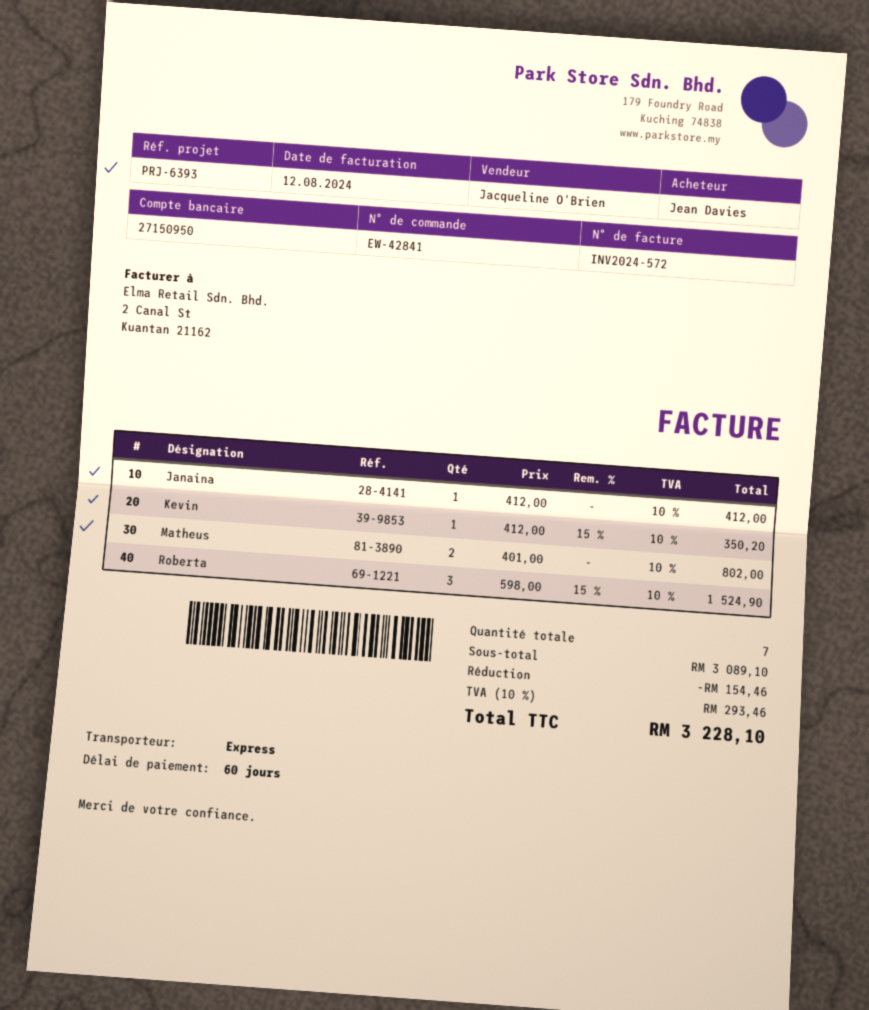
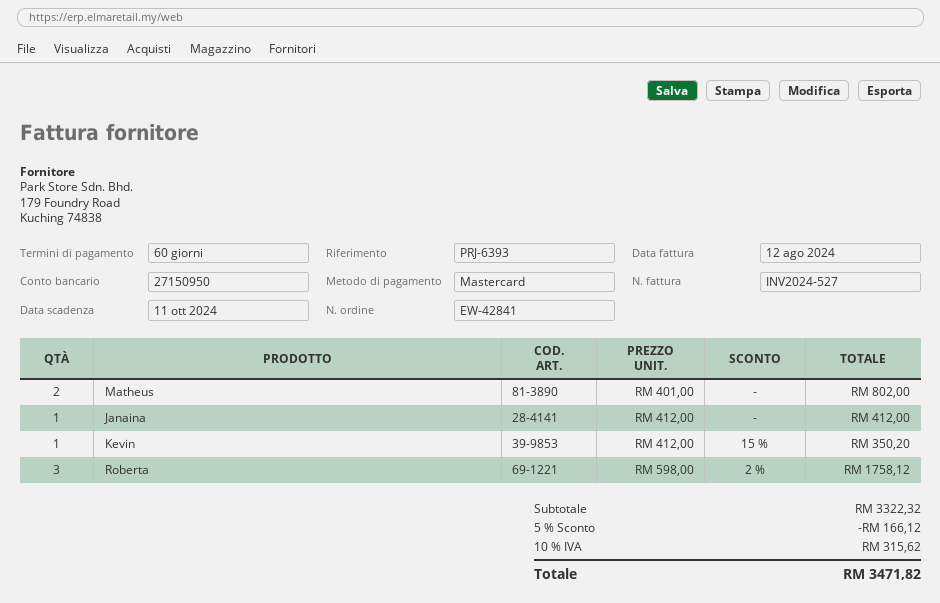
invoice number: INV2024-572 -> INV2024-527
Roberta: 3 x 598.00 - 15% = 1524.90 -> 3 x 598.00 - 2% = 1758.12
subtotal: 3089.10 -> 3322.32
discount: 154.46 -> 166.12
tax: 10% = 293.46 -> 10% = 315.62
total: 3228.10 -> 3471.82

